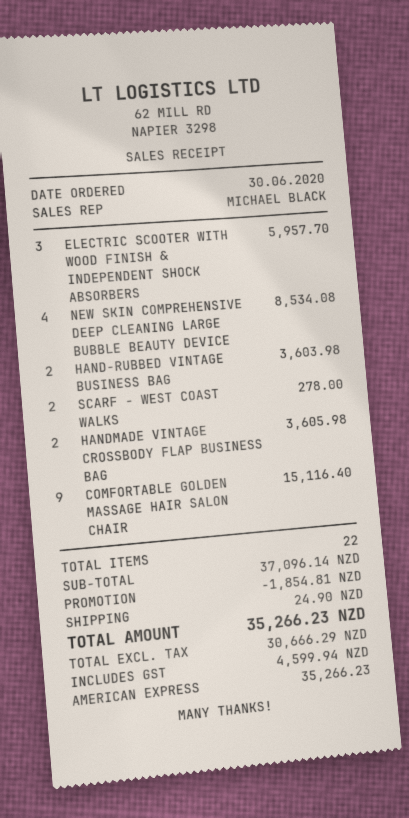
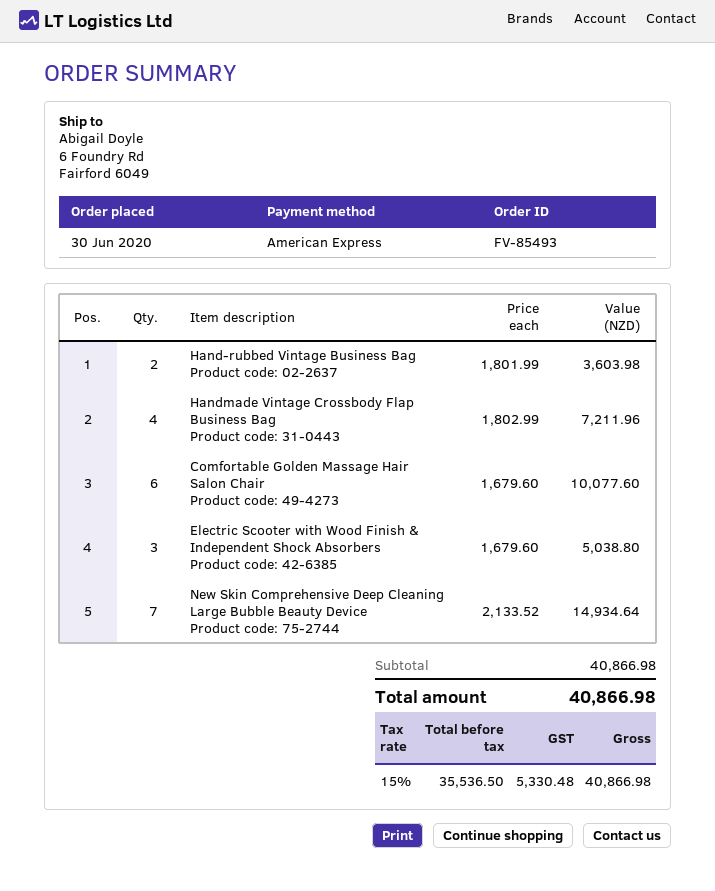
ELECTRIC SCOOTER WITH WOOD FINISH & INDEPENDENT SHOCK ABSORBERS: 3 for 5957.70 -> 3 for 5038.80
NEW SKIN COMPREHENSIVE DEEP CLEANING LARGE BUBBLE BEAUTY DEVICE: 4 for 8534.08 -> 7 for 14934.64
SCARF - WEST COAST WALKS: 2 for 278.00 -> none
HANDMADE VINTAGE CROSSBODY FLAP BUSINESS BAG: 2 for 3605.98 -> 4 for 7211.96
COMFORTABLE GOLDEN MASSAGE HAIR SALON CHAIR: 9 for 15116.40 -> 6 for 10077.60
subtotal: 37096.14 -> 40866.98
discount: 1854.81 -> none
shipping: 24.90 -> none
net: 30666.29 -> 35536.50
tax: 4599.94 -> 5330.48
total: 35266.23 -> 40866.98

